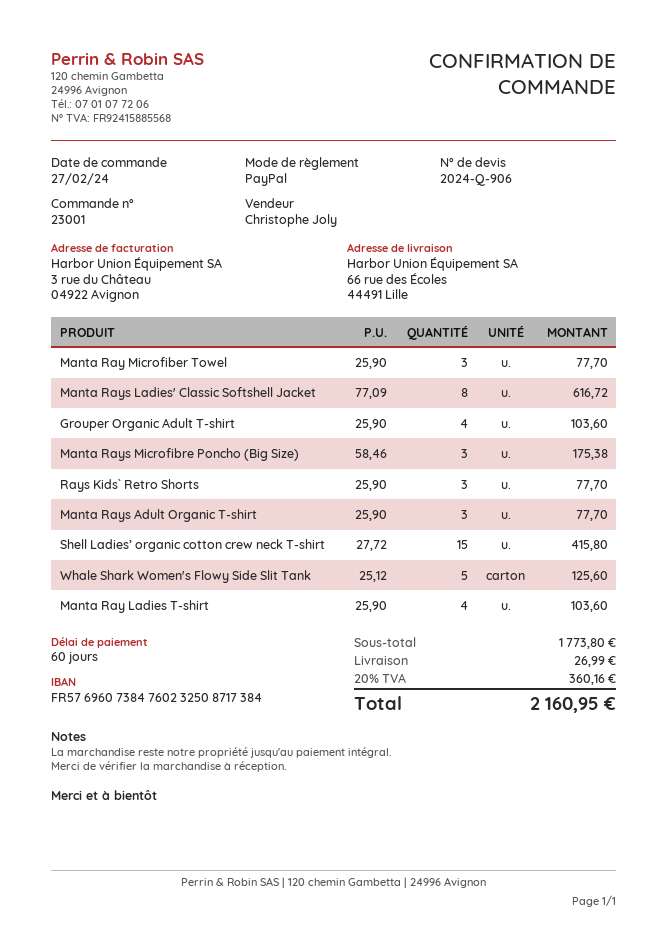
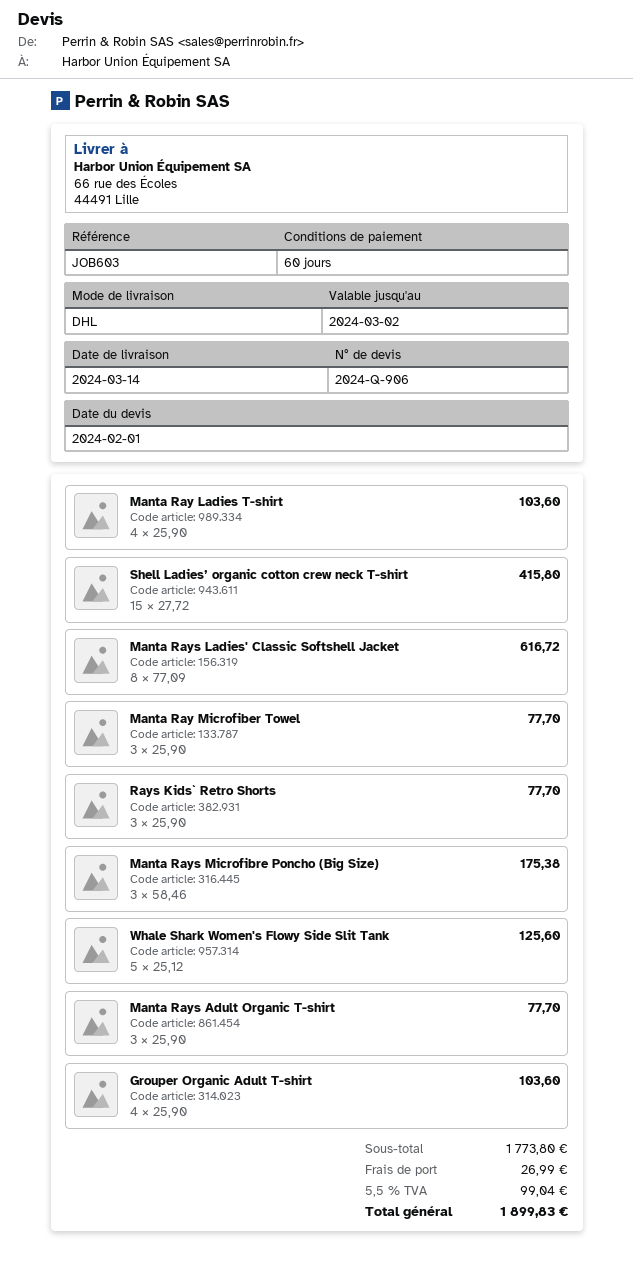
tax: 20% = 360.16 -> 5.5% = 99.04
total: 2160.95 -> 1899.83

